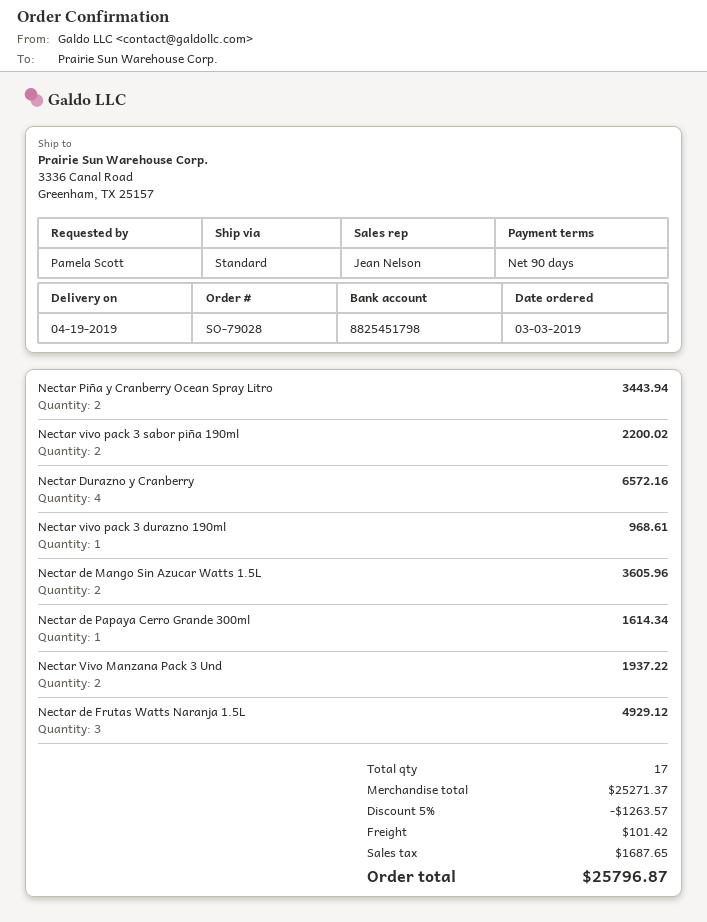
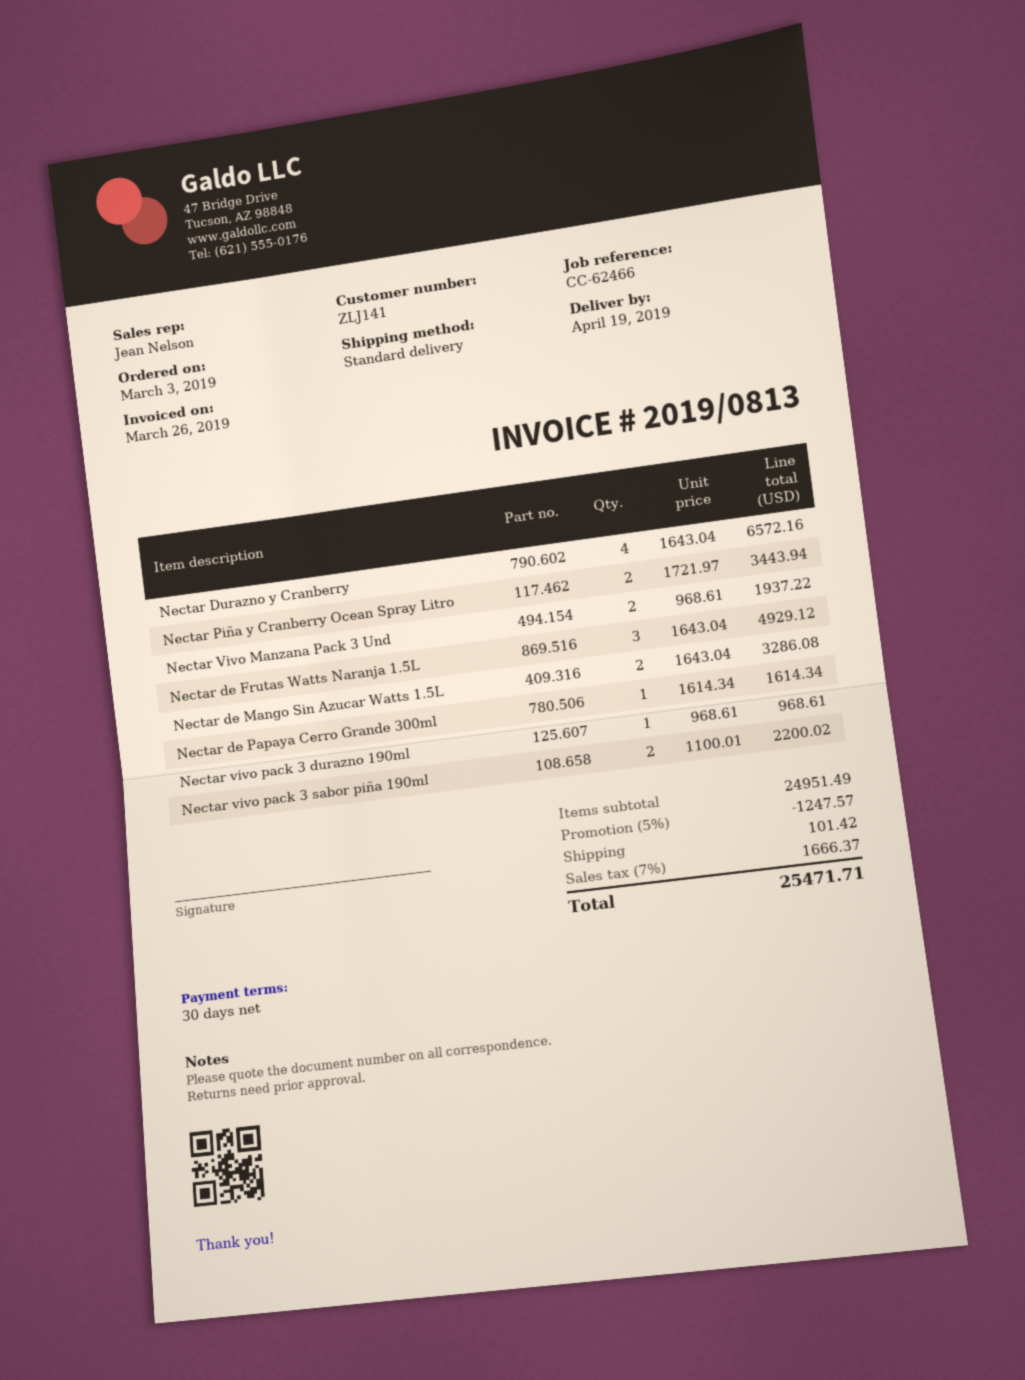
payment terms: 90 days -> 30 days
Nectar de Mango Sin Azucar Watts 1.5L: 2 for 3605.96 -> 2 for 3286.08
subtotal: 25271.37 -> 24951.49
discount: 5% = 1263.57 -> 5% = 1247.57
tax: 1687.65 -> 1666.37
total: 25796.87 -> 25471.71

